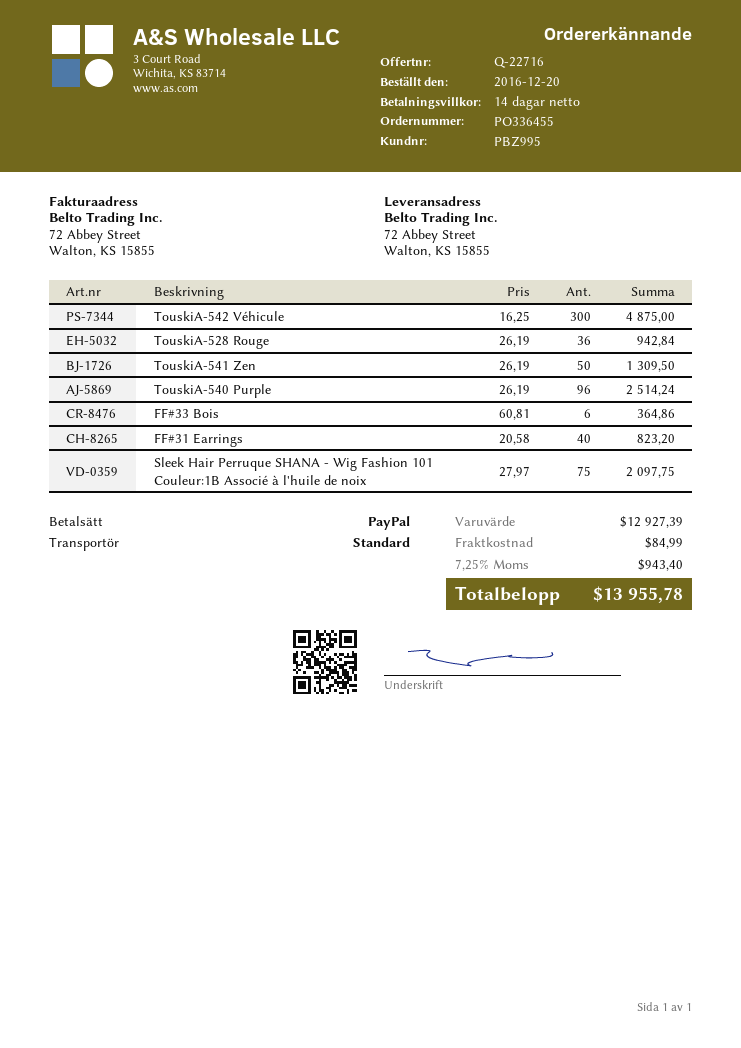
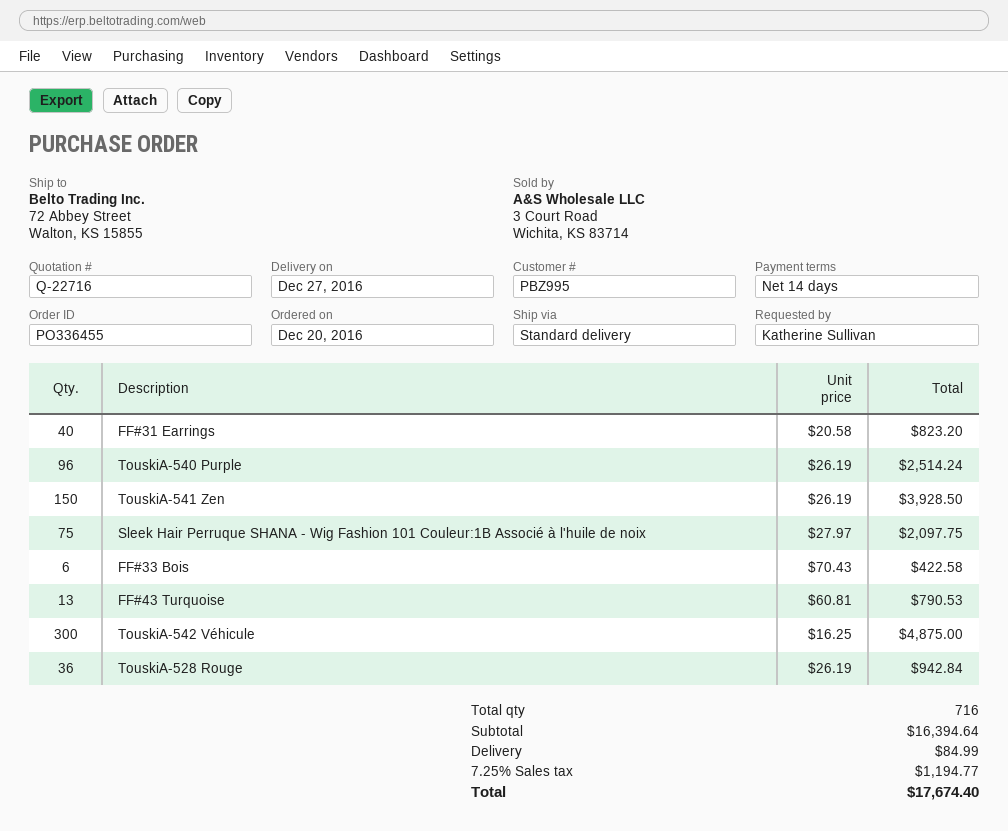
TouskiA-541 Zen: 50 x 26.19 = 1309.50 -> 150 x 26.19 = 3928.50
FF#33 Bois: 6 x 60.81 = 364.86 -> 6 x 70.43 = 422.58
FF#43 Turquoise: none -> 13 x 60.81 = 790.53
subtotal: 12927.39 -> 16394.64
tax: 7.25% = 943.40 -> 7.25% = 1194.77
total: 13955.78 -> 17674.40

